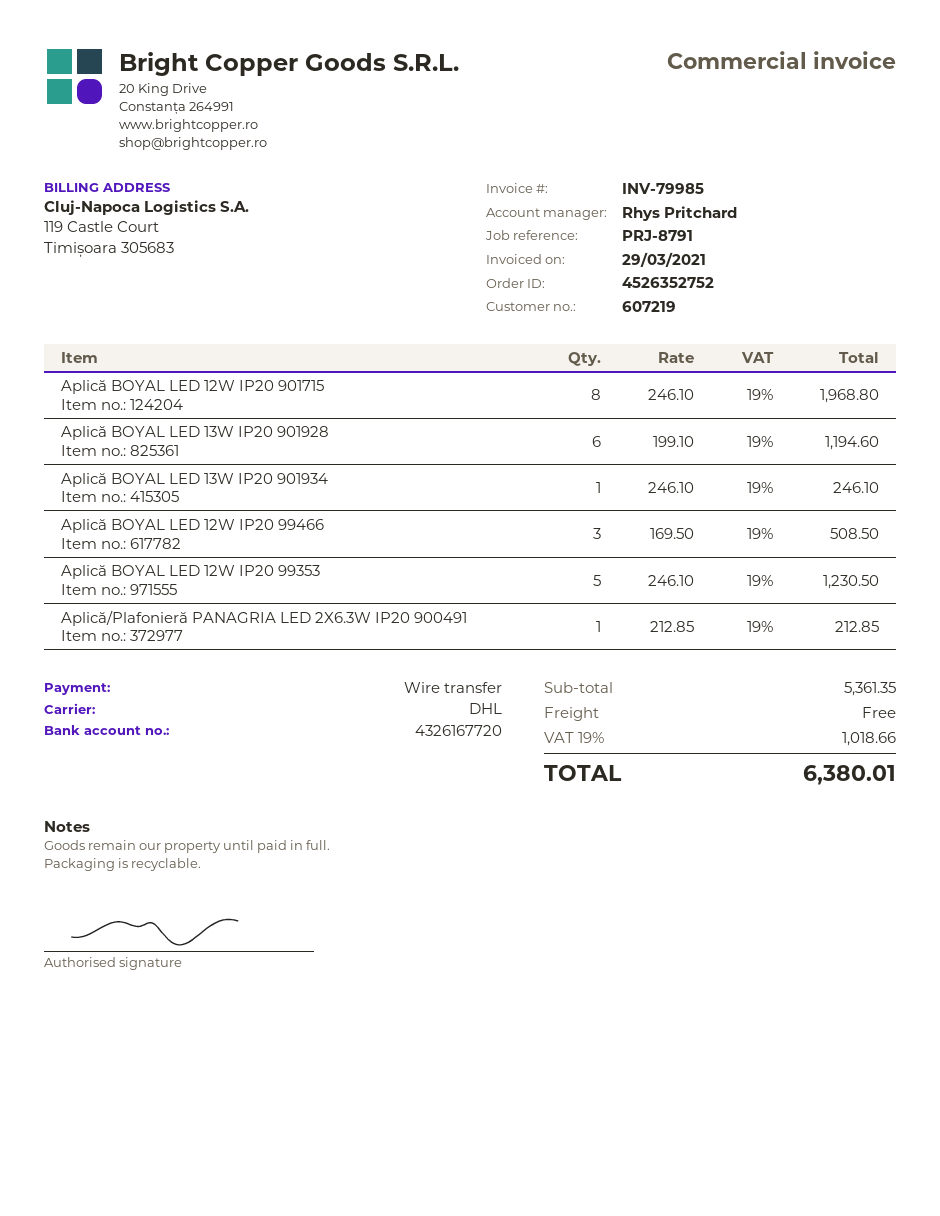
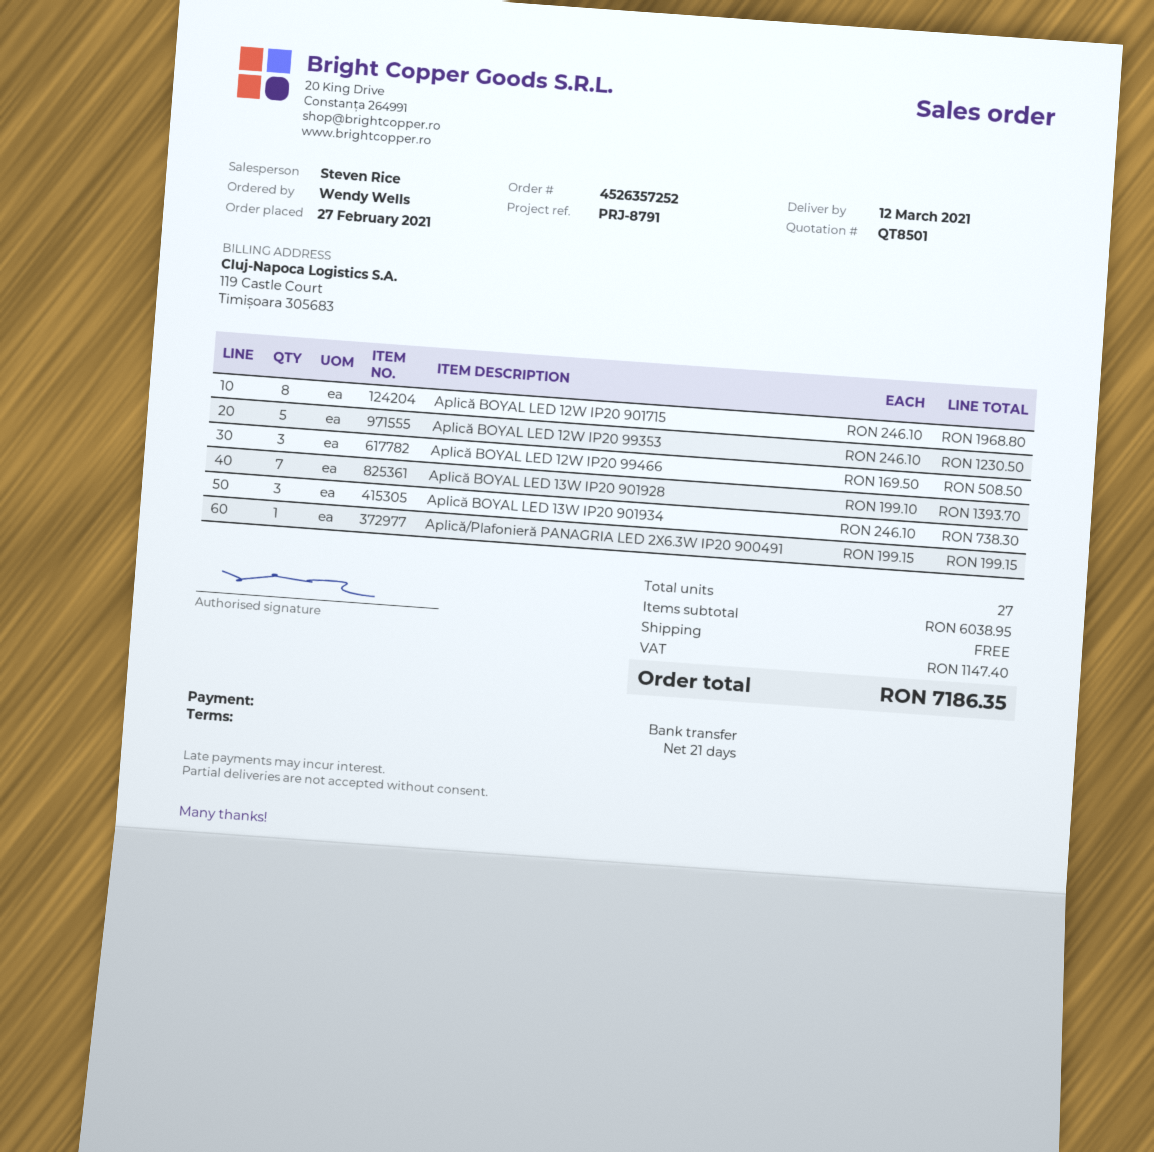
order number: 4526352752 -> 4526357252
sales rep: Rhys Pritchard -> Steven Rice
Aplică BOYAL LED 13W IP20 901928: 6 x 199.10 = 1194.60 -> 7 x 199.10 = 1393.70
Aplică BOYAL LED 13W IP20 901934: 1 x 246.10 = 246.10 -> 3 x 246.10 = 738.30
Aplică/Plafonieră PANAGRIA LED 2X6.3W IP20 900491: 1 x 212.85 = 212.85 -> 1 x 199.15 = 199.15
subtotal: 5361.35 -> 6038.95
tax: 1018.66 -> 1147.40
total: 6380.01 -> 7186.35

